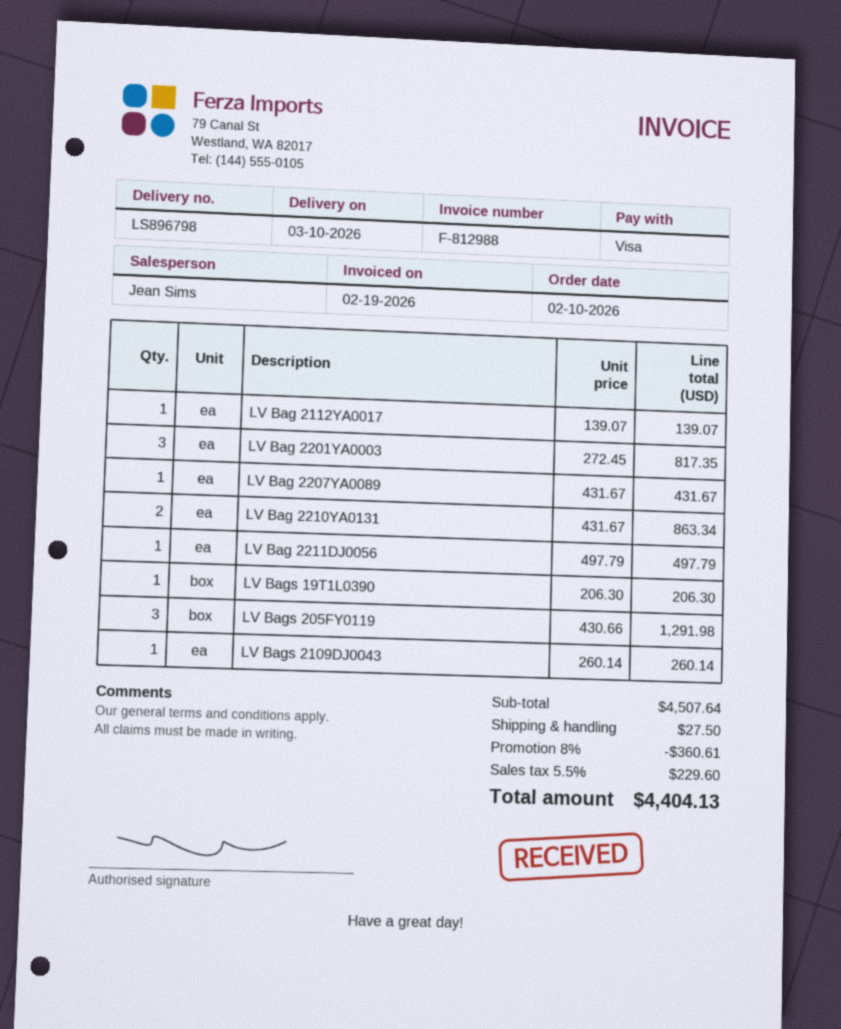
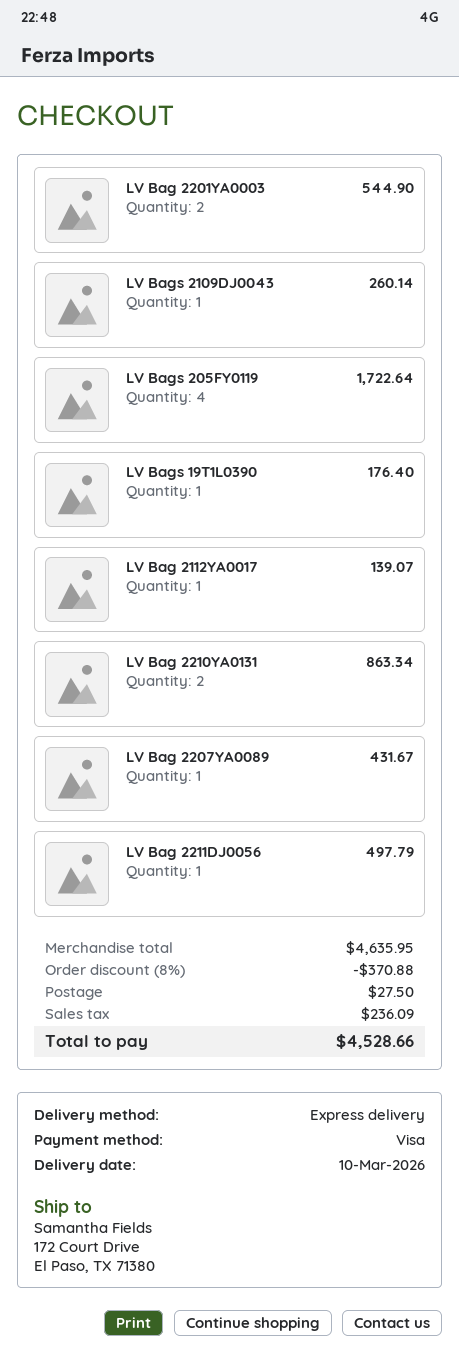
LV Bag 2201YA0003: 3 for 817.35 -> 2 for 544.90
LV Bags 19T1L0390: 1 for 206.30 -> 1 for 176.40
LV Bags 205FY0119: 3 for 1291.98 -> 4 for 1722.64
subtotal: 4507.64 -> 4635.95
discount: 8% = 360.61 -> 8% = 370.88
tax: 229.60 -> 236.09
total: 4404.13 -> 4528.66

